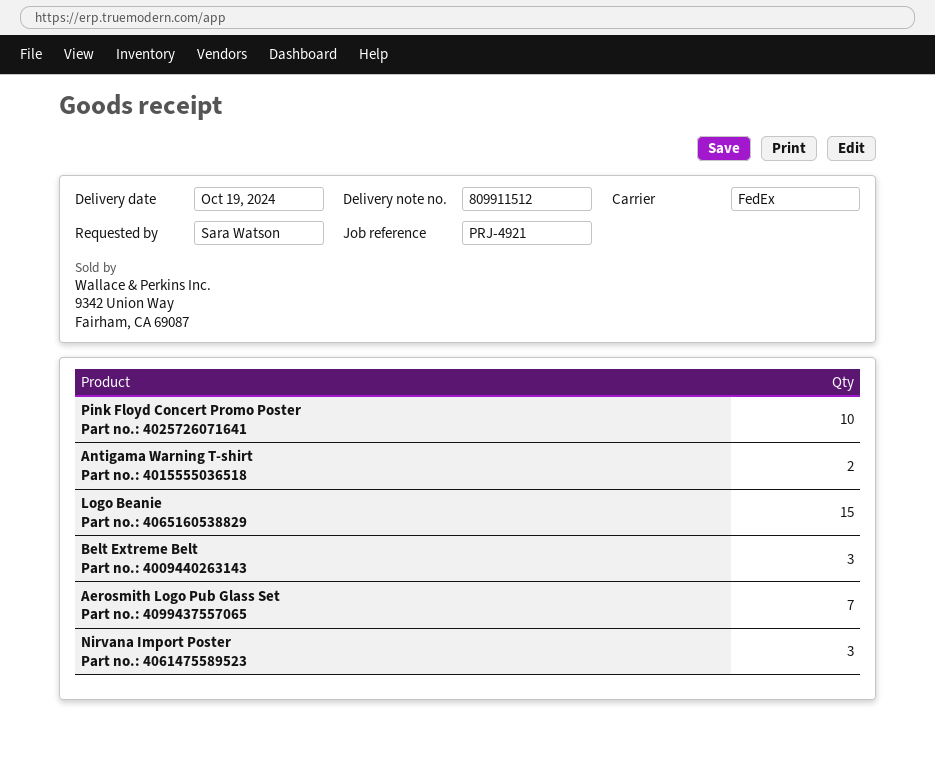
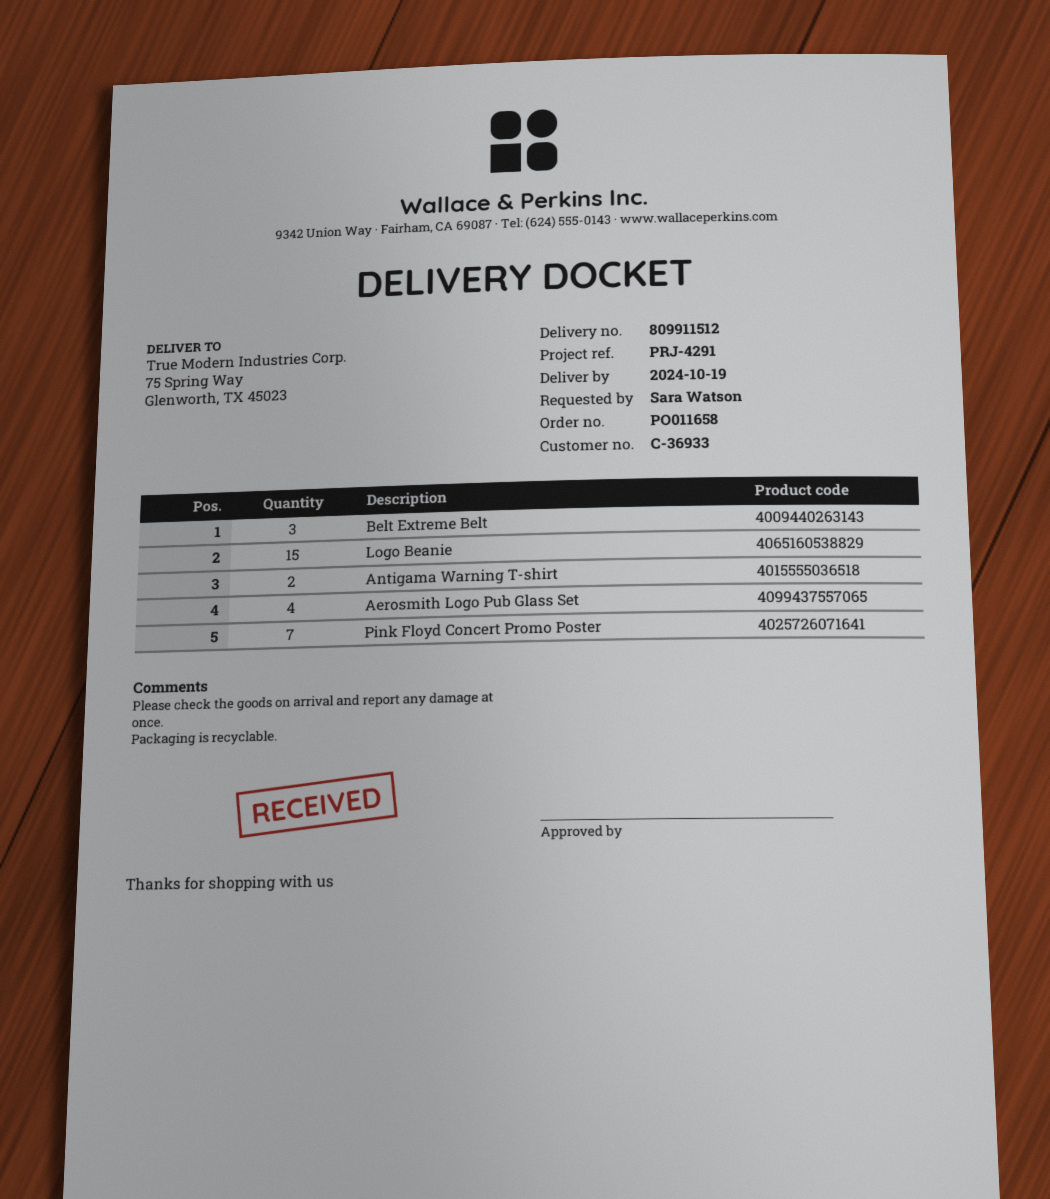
reference: PRJ-4921 -> PRJ-4291
Pink Floyd Concert Promo Poster: 10 -> 7
Aerosmith Logo Pub Glass Set: 7 -> 4
Nirvana Import Poster: 3 -> none

